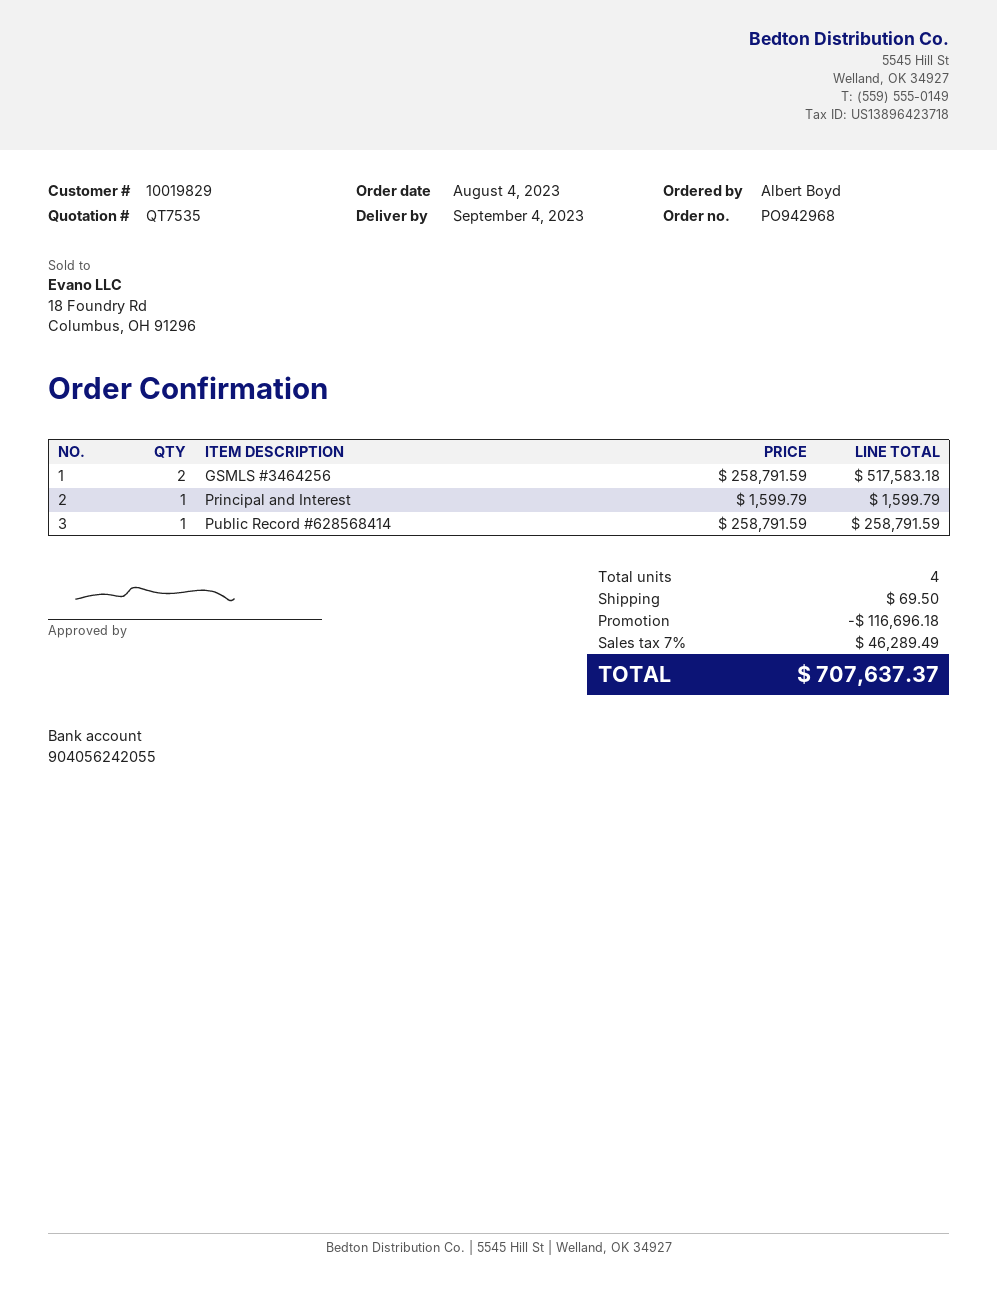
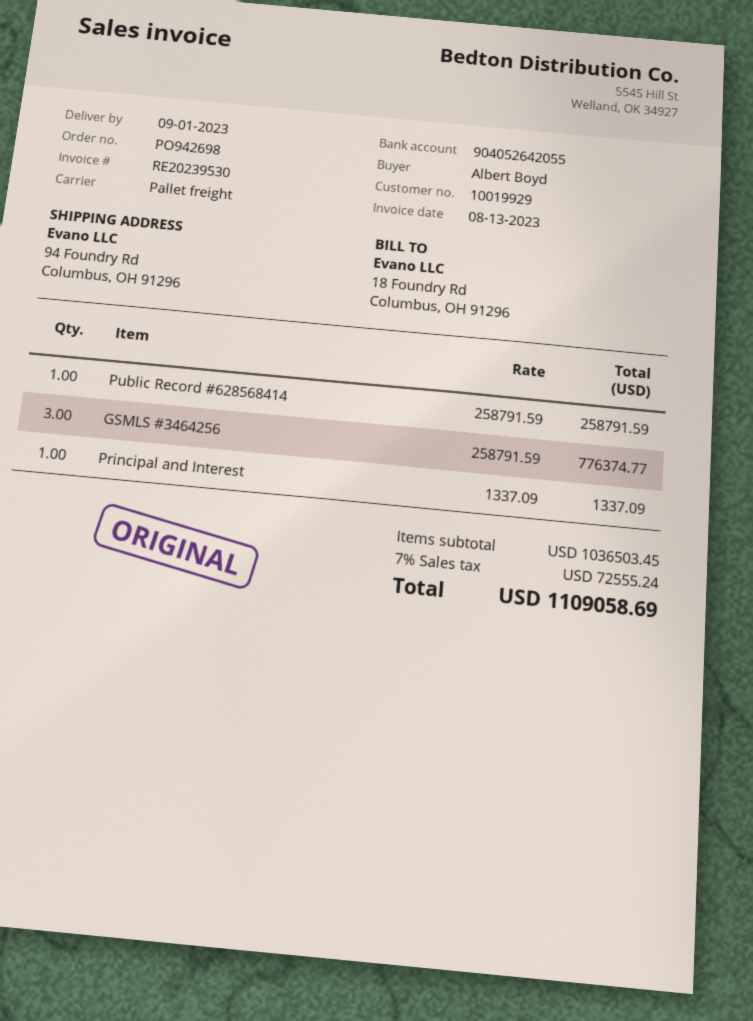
order number: PO942968 -> PO942698
delivery date: 2023-09-04 -> 2023-09-01
customer number: 10019829 -> 10019929
bank account: 904056242055 -> 904052642055
GSMLS #3464256: 2 x 258791.59 = 517583.18 -> 3 x 258791.59 = 776374.77
Principal and Interest: 1 x 1599.79 = 1599.79 -> 1 x 1337.09 = 1337.09
discount: 116696.18 -> none
shipping: 69.50 -> none
tax: 7% = 46289.49 -> 7% = 72555.24
total: 707637.37 -> 1109058.69

